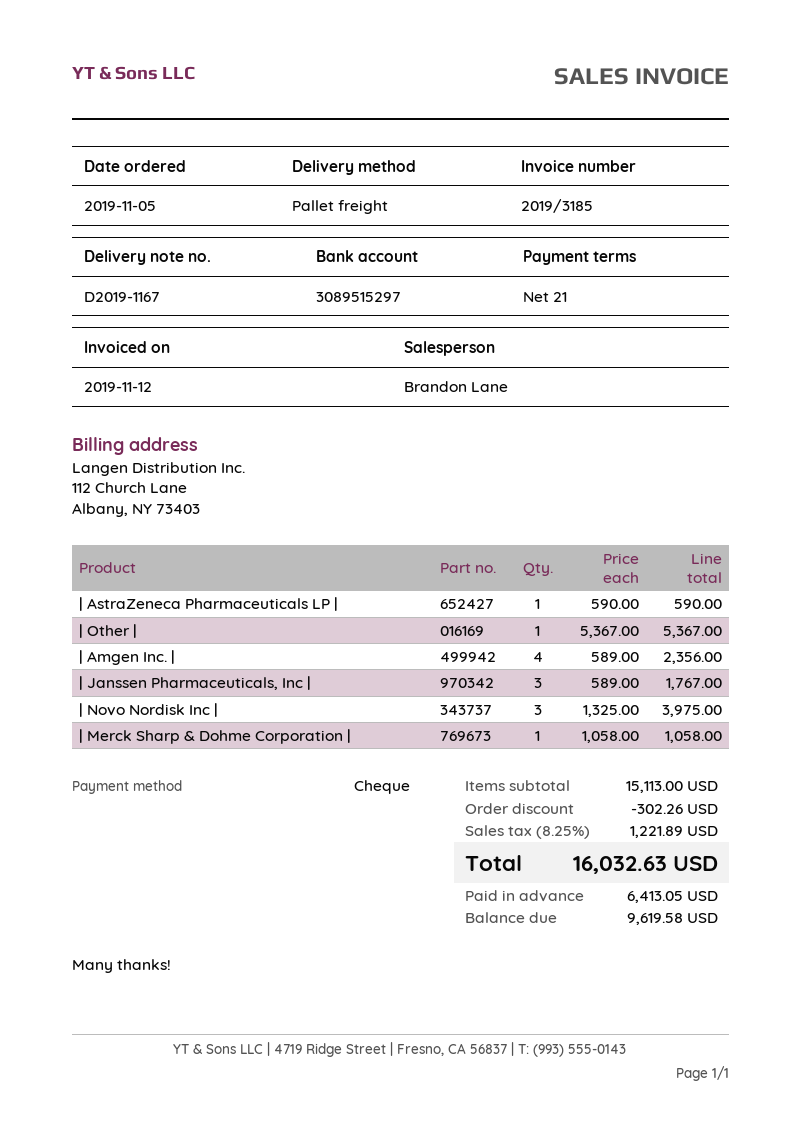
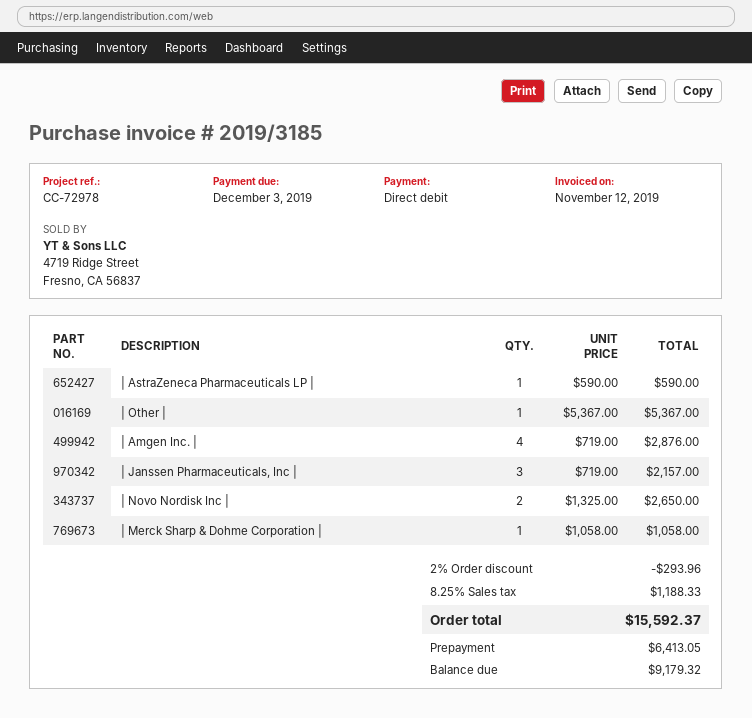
payment method: cheque -> direct debit
| Amgen Inc. |: 4 x 589.00 = 2356.00 -> 4 x 719.00 = 2876.00
| Janssen Pharmaceuticals, Inc |: 3 x 589.00 = 1767.00 -> 3 x 719.00 = 2157.00
| Novo Nordisk Inc |: 3 x 1325.00 = 3975.00 -> 2 x 1325.00 = 2650.00
discount: 302.26 -> 293.96
tax: 8.25% = 1221.89 -> 8.25% = 1188.33
total: 16032.63 -> 15592.37
balance: 9619.58 -> 9179.32

